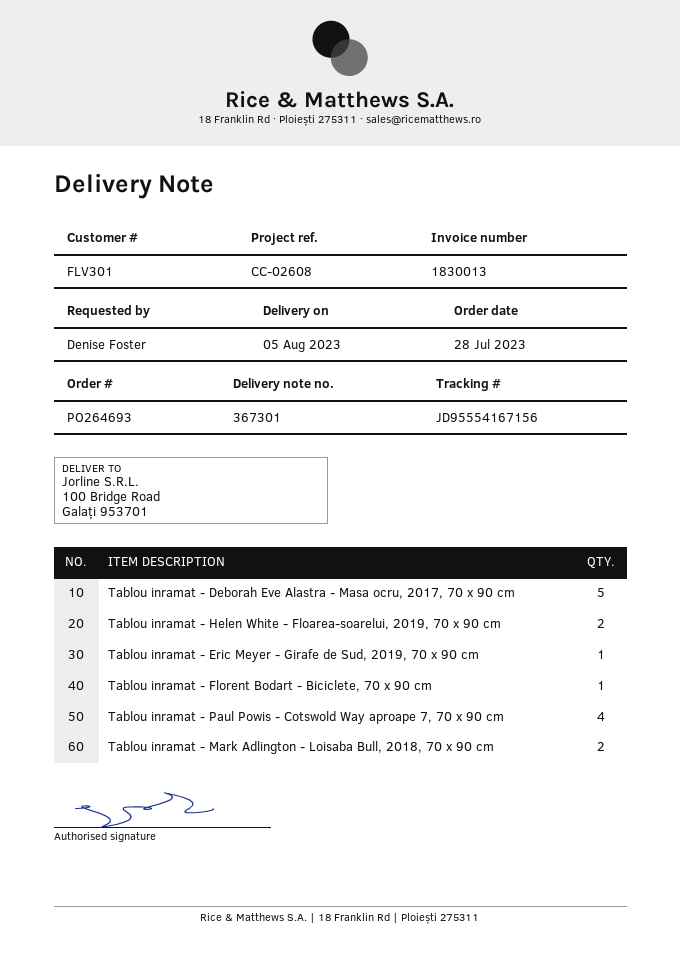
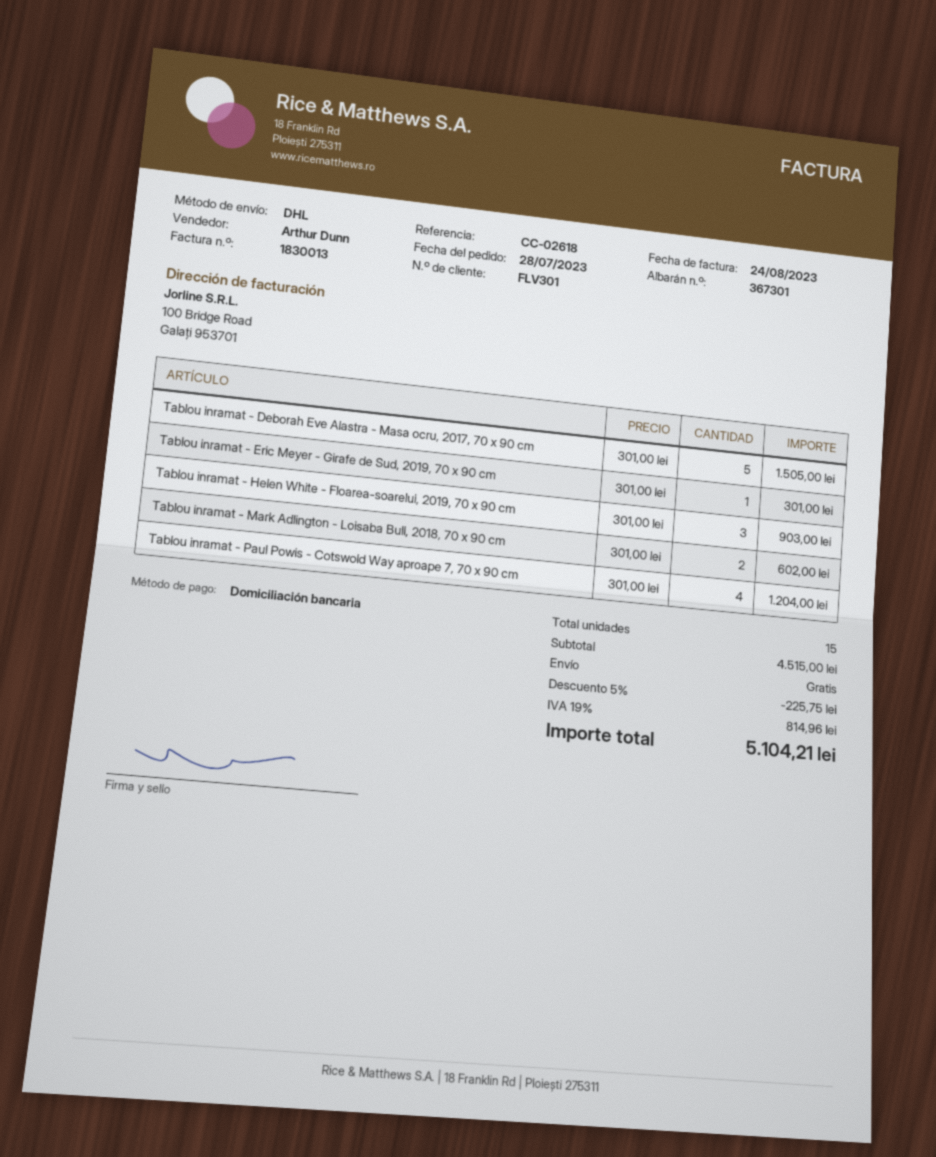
reference: CC-02608 -> CC-02618
Tablou inramat - Helen White - Floarea-soarelui, 2019, 70 x 90 cm: 2 -> 3
Tablou inramat - Florent Bodart - Biciclete, 70 x 90 cm: 1 -> none

